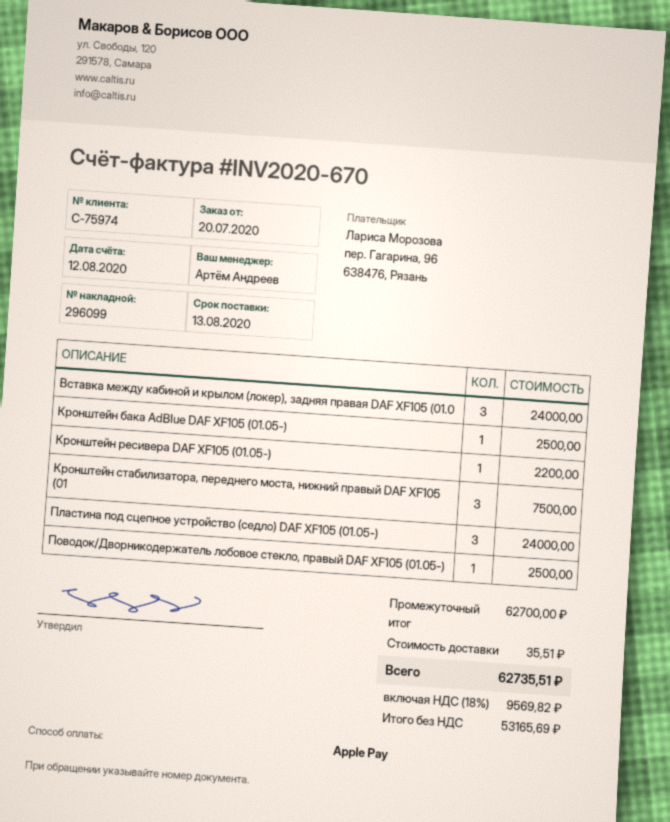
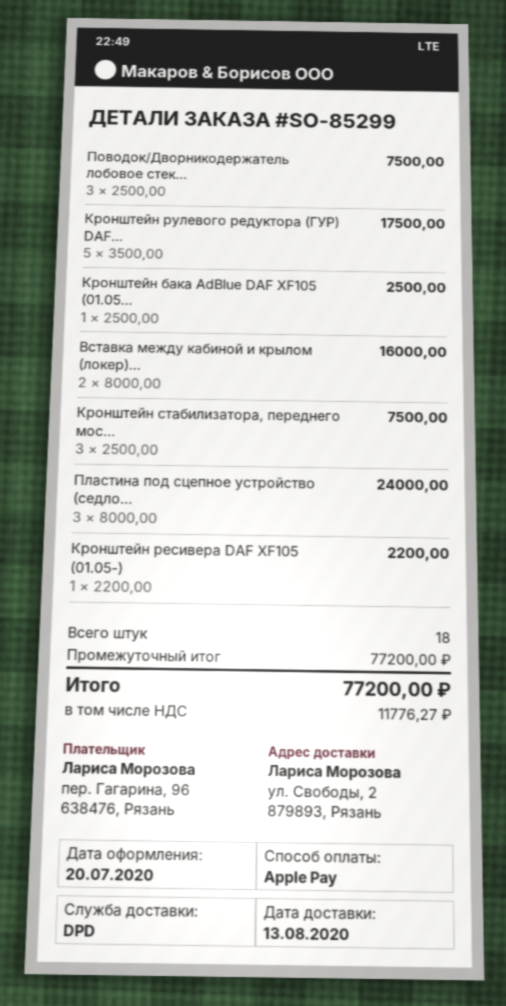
Вставка между кабиной и крылом (локер), задняя правая DAF XF105 (01.0: 3 for 24000.00 -> 2 for 16000.00
Поводок/Дворникодержатель лобовое стекло, правый DAF XF105 (01.05-): 1 for 2500.00 -> 3 for 7500.00
Кронштейн рулевого редуктора (ГУР) DAF...: none -> 5 for 17500.00
subtotal: 62700.00 -> 77200.00
shipping: 35.51 -> none
tax: 9569.82 -> 11776.27
total: 62735.51 -> 77200.00

